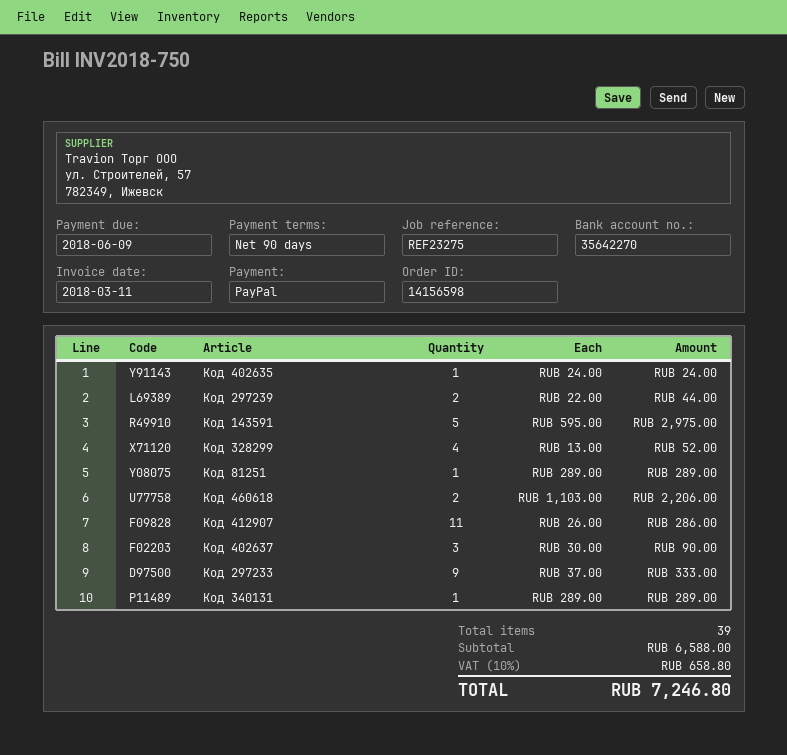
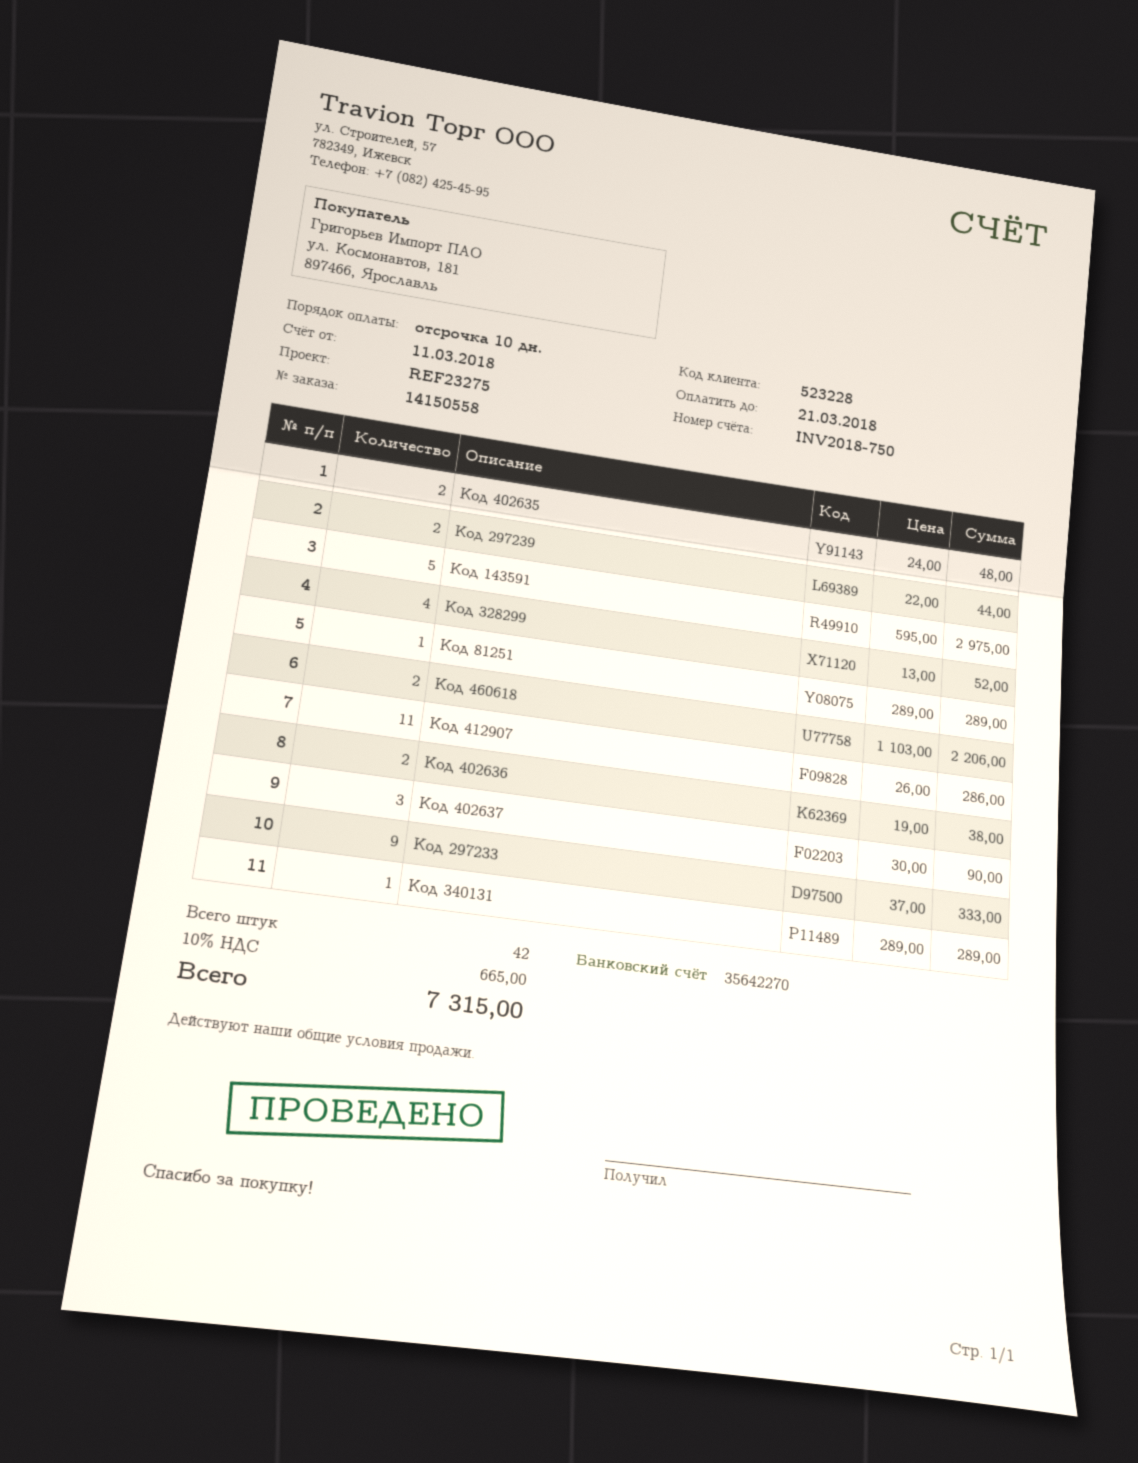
order number: 14156598 -> 14150558
payment terms: 90 days -> 10 days
due date: 2018-06-09 -> 2018-03-21
Код 402635: 1 x 24.00 = 24.00 -> 2 x 24.00 = 48.00
Код 402636: none -> 2 x 19.00 = 38.00
total quantity: 39 -> 42
tax: 10% = 658.80 -> 10% = 665.00
total: 7246.80 -> 7315.00

